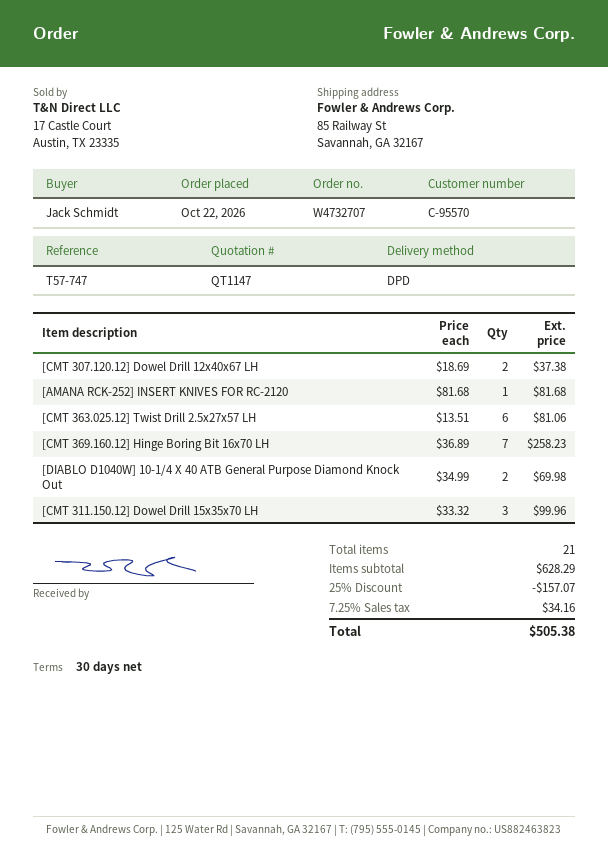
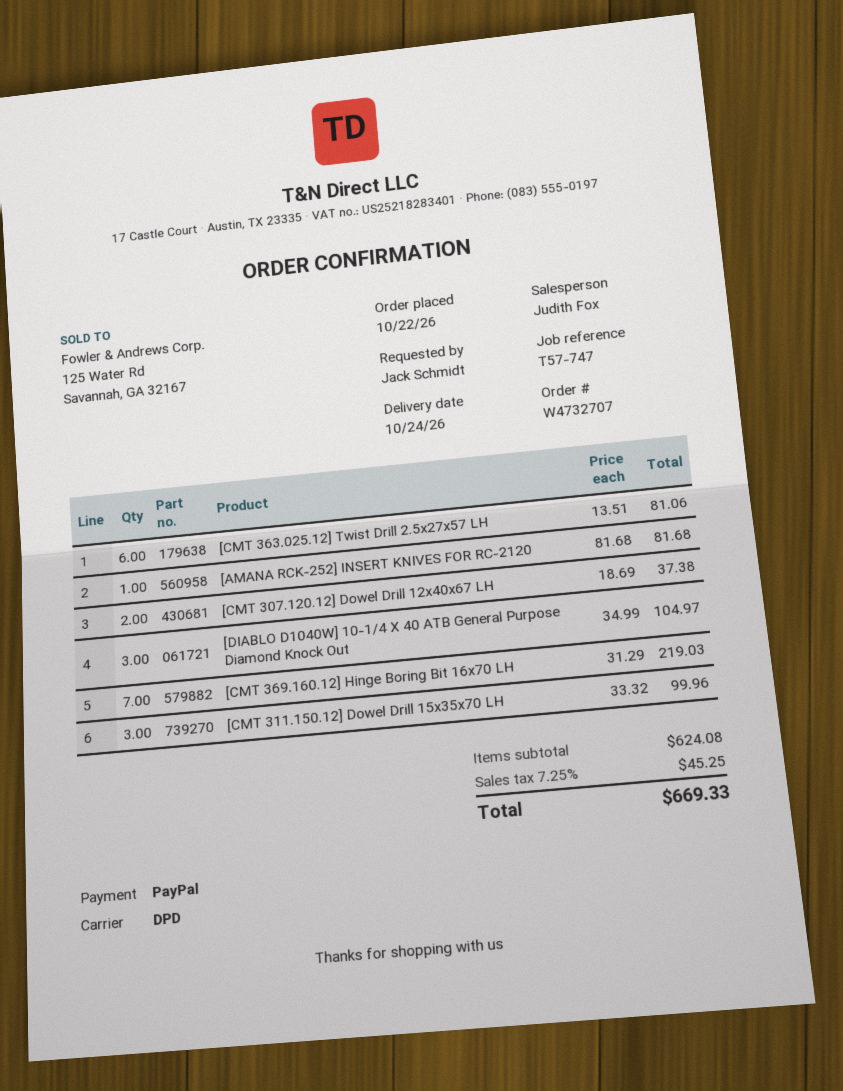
[CMT 369.160.12] Hinge Boring Bit 16x70 LH: 7 x 36.89 = 258.23 -> 7 x 31.29 = 219.03
[DIABLO D1040W] 10-1/4 X 40 ATB General Purpose Diamond Knock Out: 2 x 34.99 = 69.98 -> 3 x 34.99 = 104.97
subtotal: 628.29 -> 624.08
discount: 25% = 157.07 -> none
tax: 7.25% = 34.16 -> 7.25% = 45.25
total: 505.38 -> 669.33

